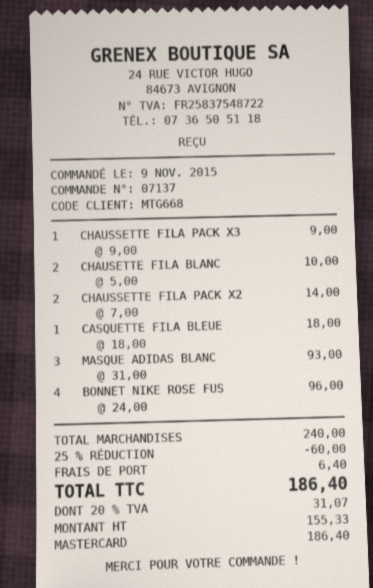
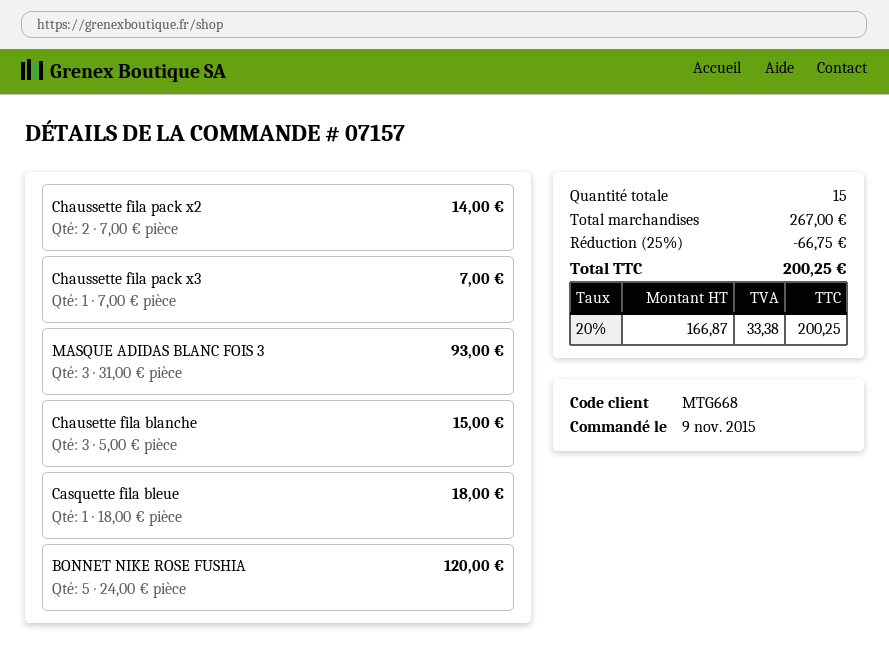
order number: 07137 -> 07157
CHAUSSETTE FILA PACK X3: 1 x 9.00 = 9.00 -> 1 x 7.00 = 7.00
CHAUSETTE FILA BLANC: 2 x 5.00 = 10.00 -> 3 x 5.00 = 15.00
BONNET NIKE ROSE FUS: 4 x 24.00 = 96.00 -> 5 x 24.00 = 120.00
subtotal: 240.00 -> 267.00
discount: 25% = 60.00 -> 25% = 66.75
shipping: 6.40 -> none
net: 155.33 -> 166.87
tax: 20% = 31.07 -> 20% = 33.38
total: 186.40 -> 200.25

